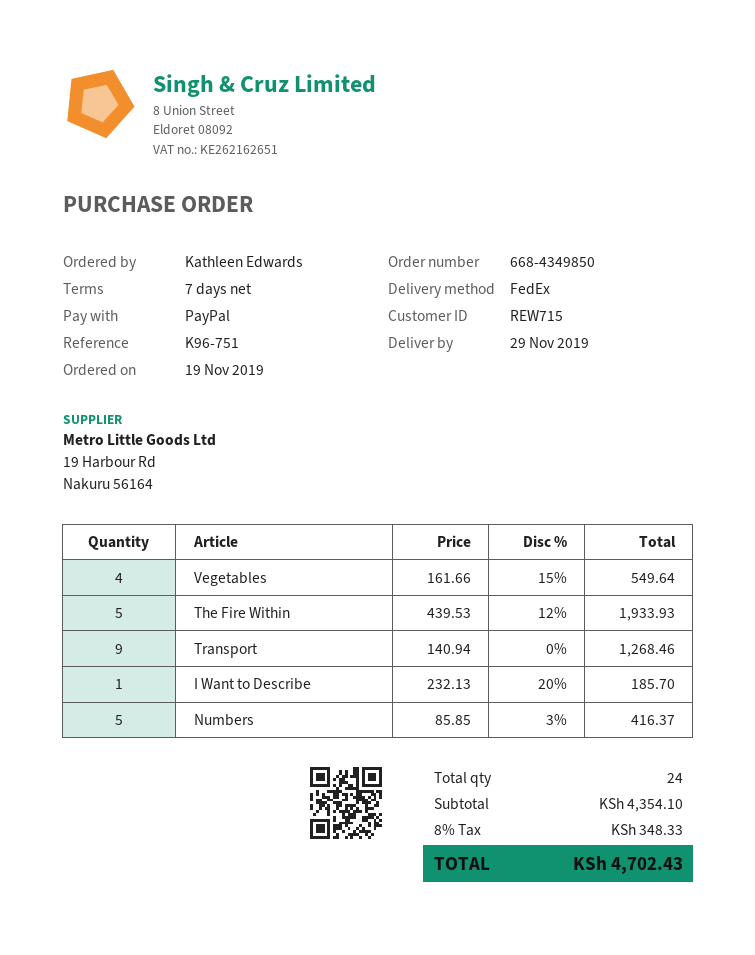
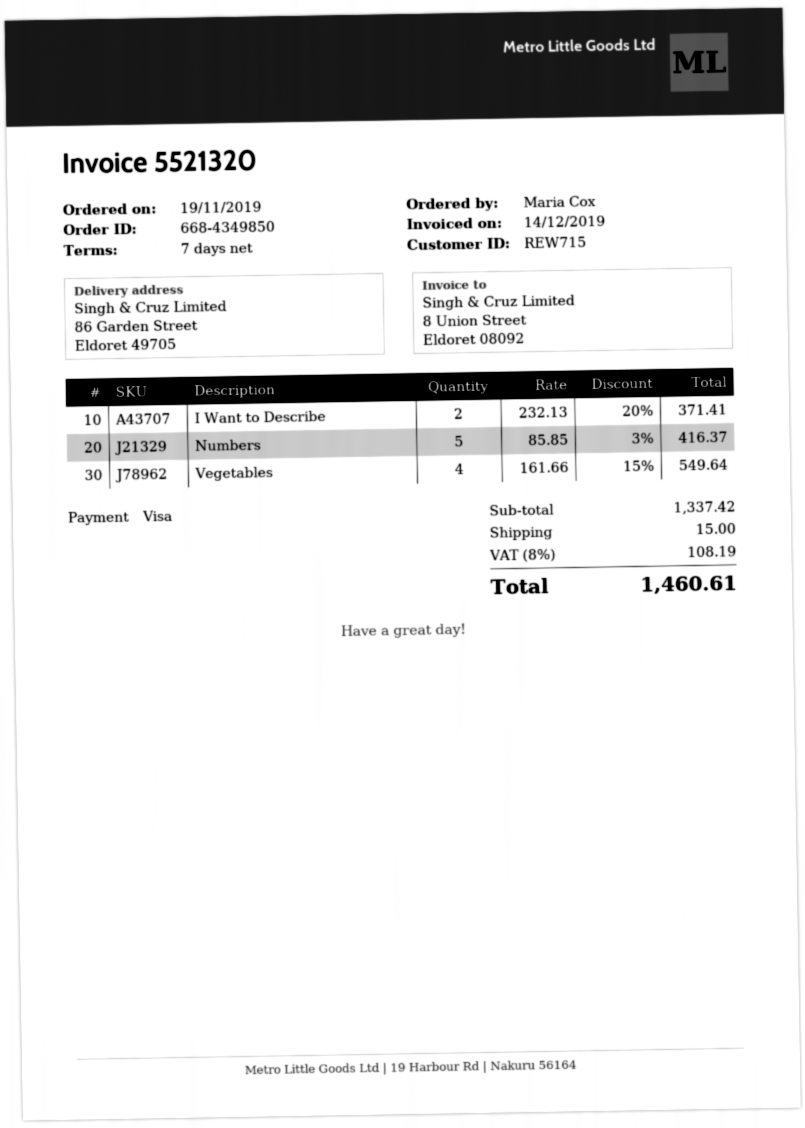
ordered by: Kathleen Edwards -> Maria Cox
payment method: PayPal -> Visa
The Fire Within: 5 x 439.53 - 12% = 1933.93 -> none
Transport: 9 x 140.94 = 1268.46 -> none
I Want to Describe: 1 x 232.13 - 20% = 185.70 -> 2 x 232.13 - 20% = 371.41
subtotal: 4354.10 -> 1337.42
shipping: none -> 15.00
tax: 8% = 348.33 -> 8% = 108.19
total: 4702.43 -> 1460.61

